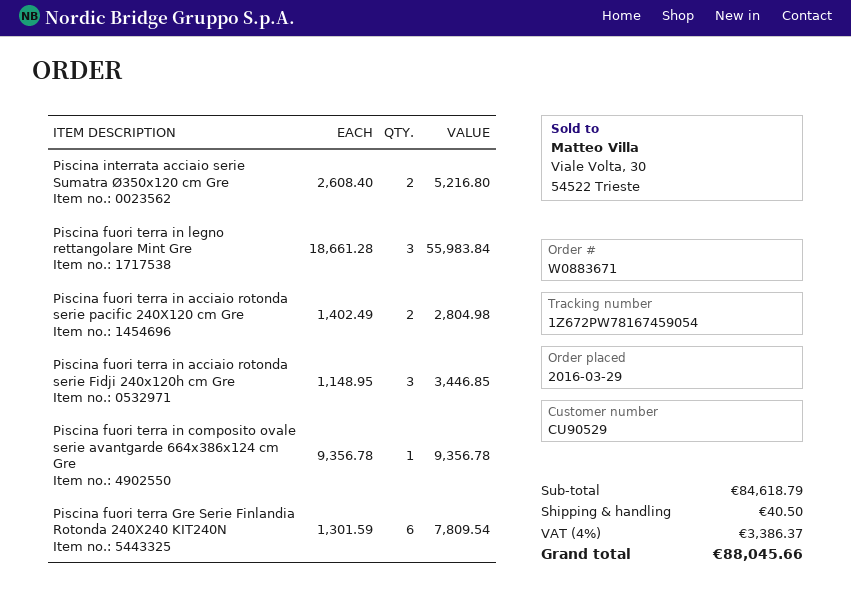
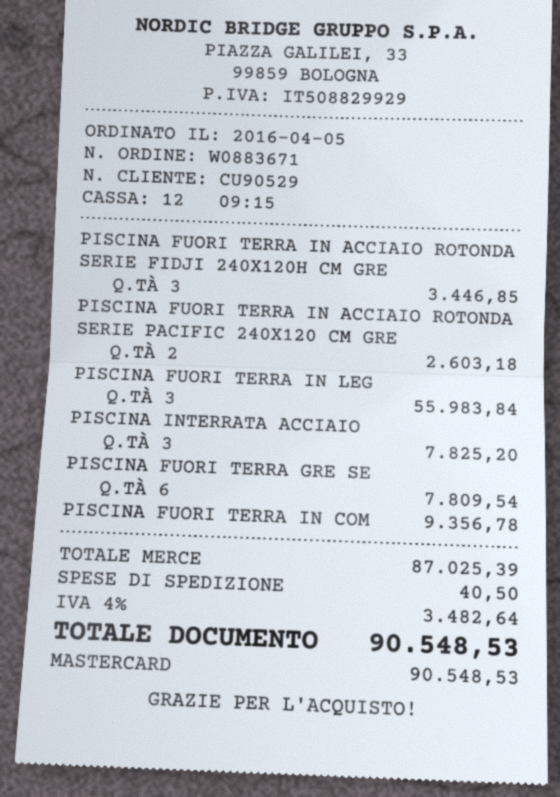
order date: 2016-03-29 -> 2016-04-05
Piscina interrata acciaio serie Sumatra Ø350x120 cm Gre: 2 for 5216.80 -> 3 for 7825.20
Piscina fuori terra in acciaio rotonda serie pacific 240X120 cm Gre: 2 for 2804.98 -> 2 for 2603.18
subtotal: 84618.79 -> 87025.39
tax: 4% = 3386.37 -> 4% = 3482.64
total: 88045.66 -> 90548.53

